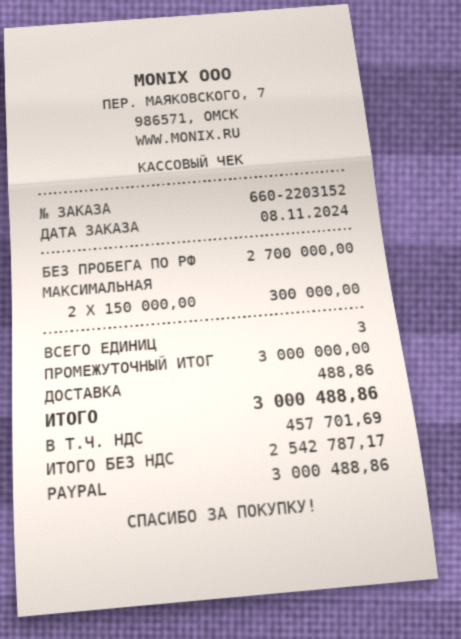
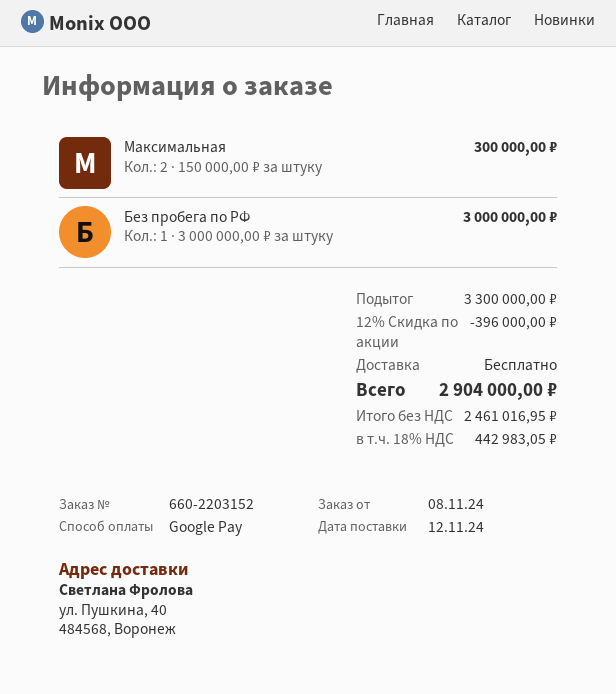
payment method: PayPal -> Google Pay
БЕЗ ПРОБЕГА ПО РФ: 1 x 2700000.00 = 2700000.00 -> 1 x 3000000.00 = 3000000.00
subtotal: 3000000.00 -> 3300000.00
discount: none -> 12% = 396000.00
shipping: 488.86 -> 0.00
net: 2542787.17 -> 2461016.95
tax: 457701.69 -> 442983.05
total: 3000488.86 -> 2904000.00

